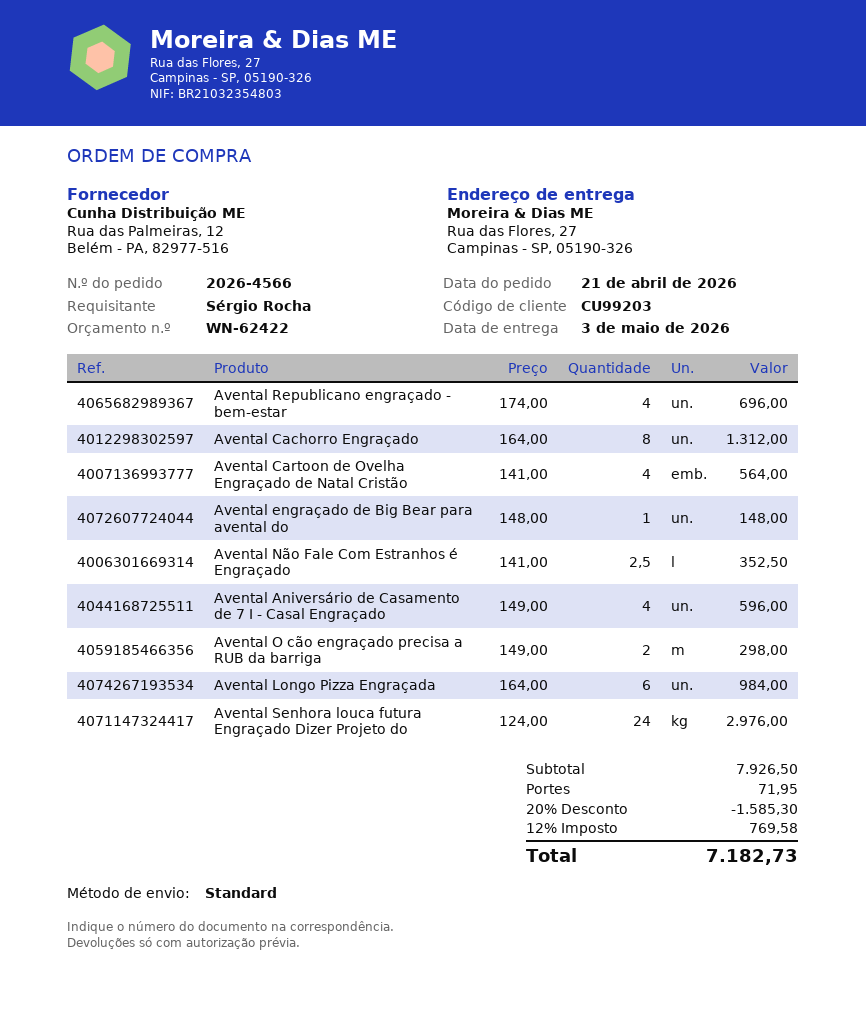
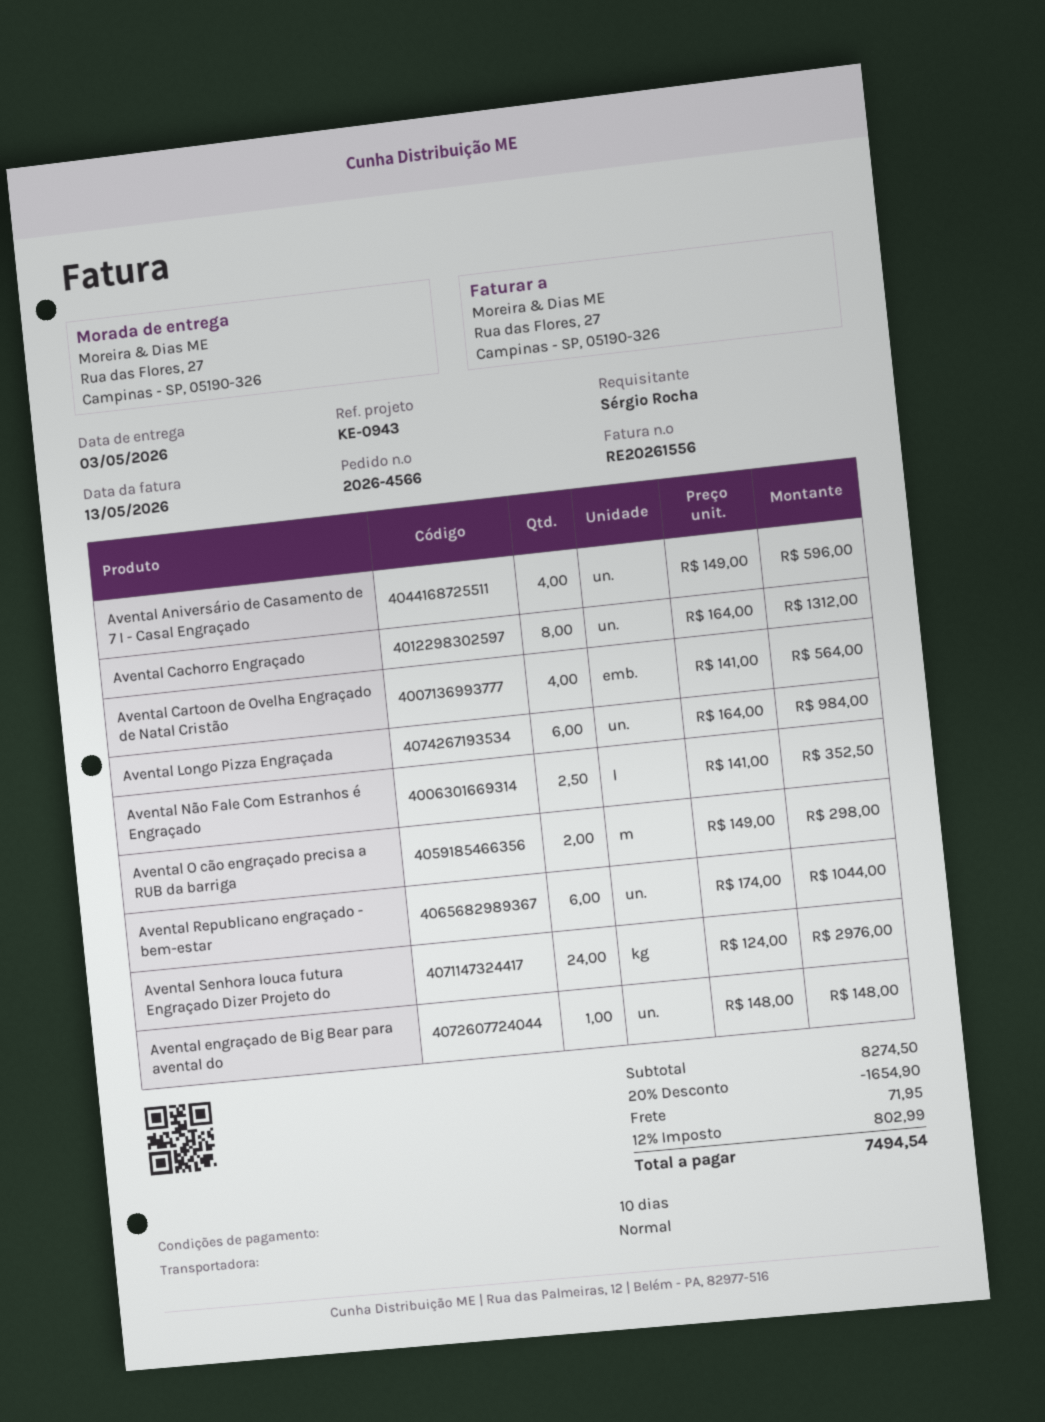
Avental Republicano engraçado - bem-estar: 4 x 174.00 = 696.00 -> 6 x 174.00 = 1044.00
subtotal: 7926.50 -> 8274.50
discount: 20% = 1585.30 -> 20% = 1654.90
tax: 12% = 769.58 -> 12% = 802.99
total: 7182.73 -> 7494.54

